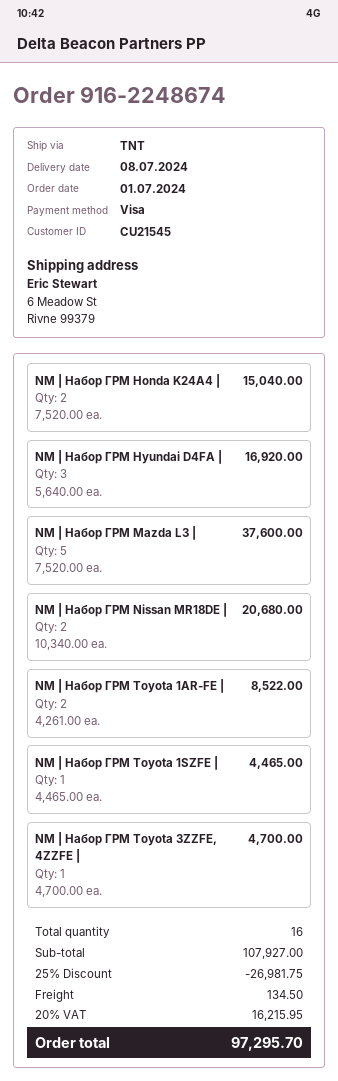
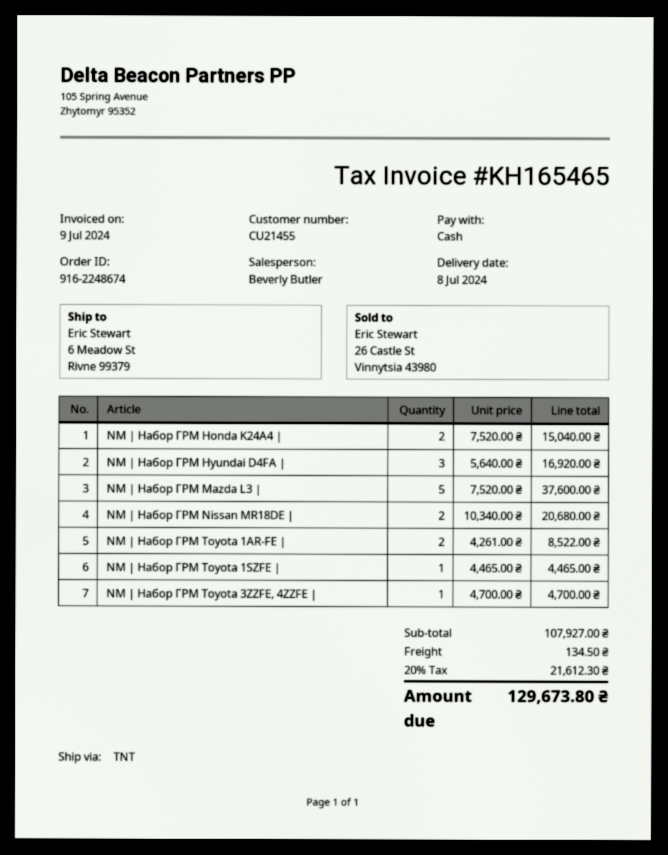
customer number: CU21545 -> CU21455
payment method: Visa -> cash
discount: 25% = 26981.75 -> none
tax: 20% = 16215.95 -> 20% = 21612.30
total: 97295.70 -> 129673.80

